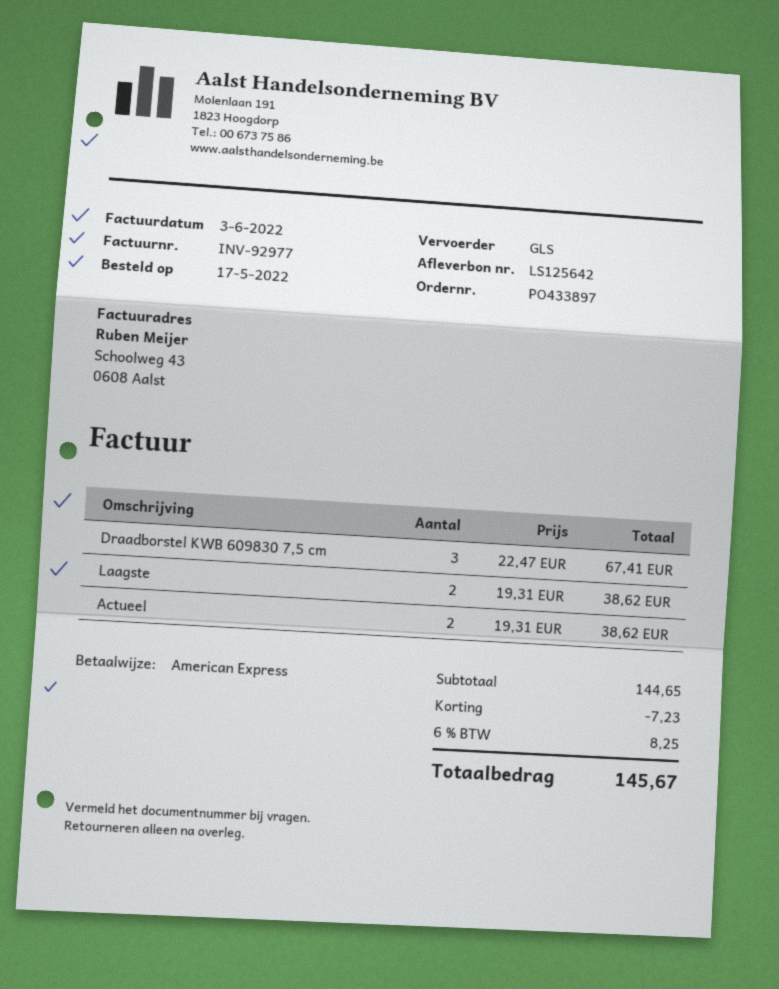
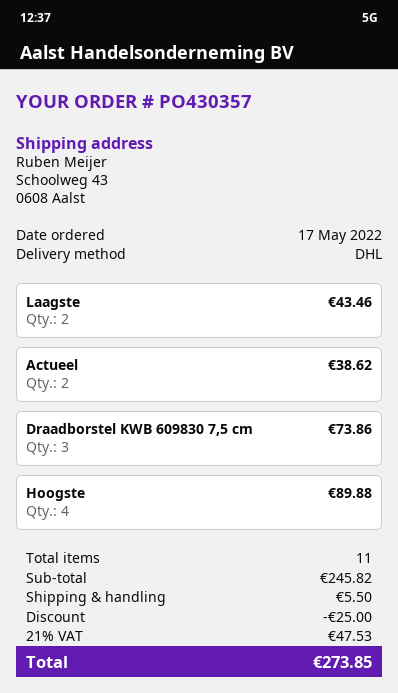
order number: PO433897 -> PO430357
shipping method: GLS -> DHL
Draadborstel KWB 609830 7,5 cm: 3 for 67.41 -> 3 for 73.86
Laagste: 2 for 38.62 -> 2 for 43.46
Hoogste: none -> 4 for 89.88
subtotal: 144.65 -> 245.82
discount: 7.23 -> 25.00
shipping: none -> 5.50
tax: 6% = 8.25 -> 21% = 47.53
total: 145.67 -> 273.85

